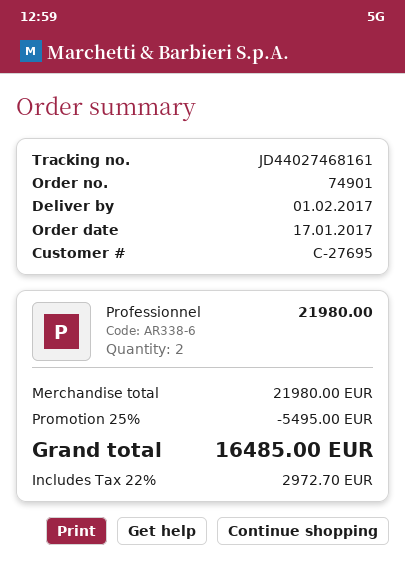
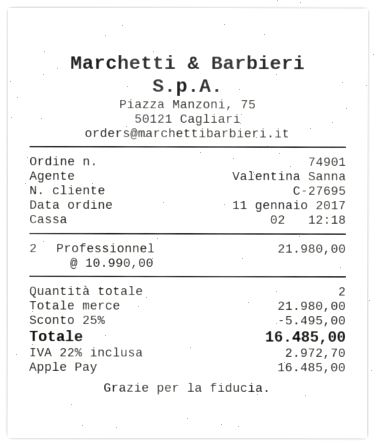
order date: 2017-01-17 -> 2017-01-11

